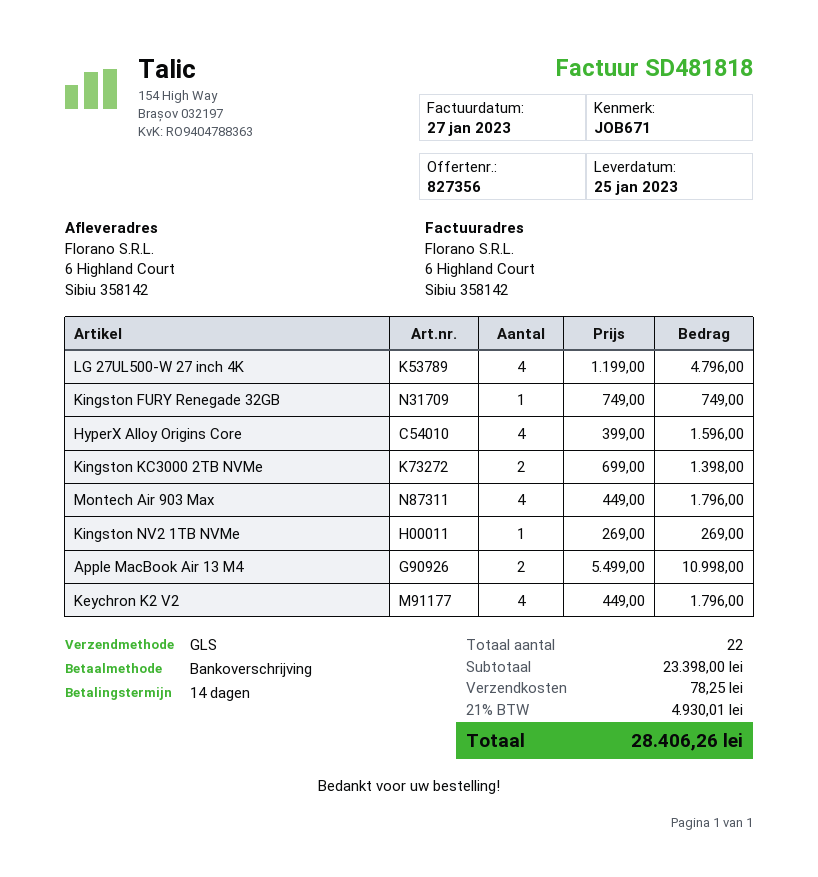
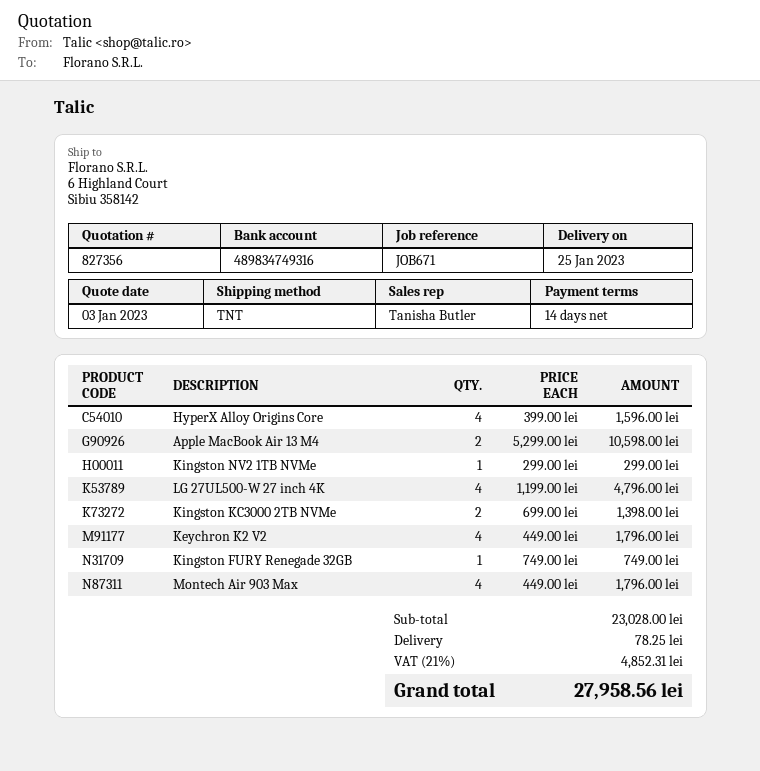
shipping method: GLS -> TNT
Kingston NV2 1TB NVMe: 1 x 269.00 = 269.00 -> 1 x 299.00 = 299.00
Apple MacBook Air 13 M4: 2 x 5499.00 = 10998.00 -> 2 x 5299.00 = 10598.00
subtotal: 23398.00 -> 23028.00
tax: 21% = 4930.01 -> 21% = 4852.31
total: 28406.26 -> 27958.56

